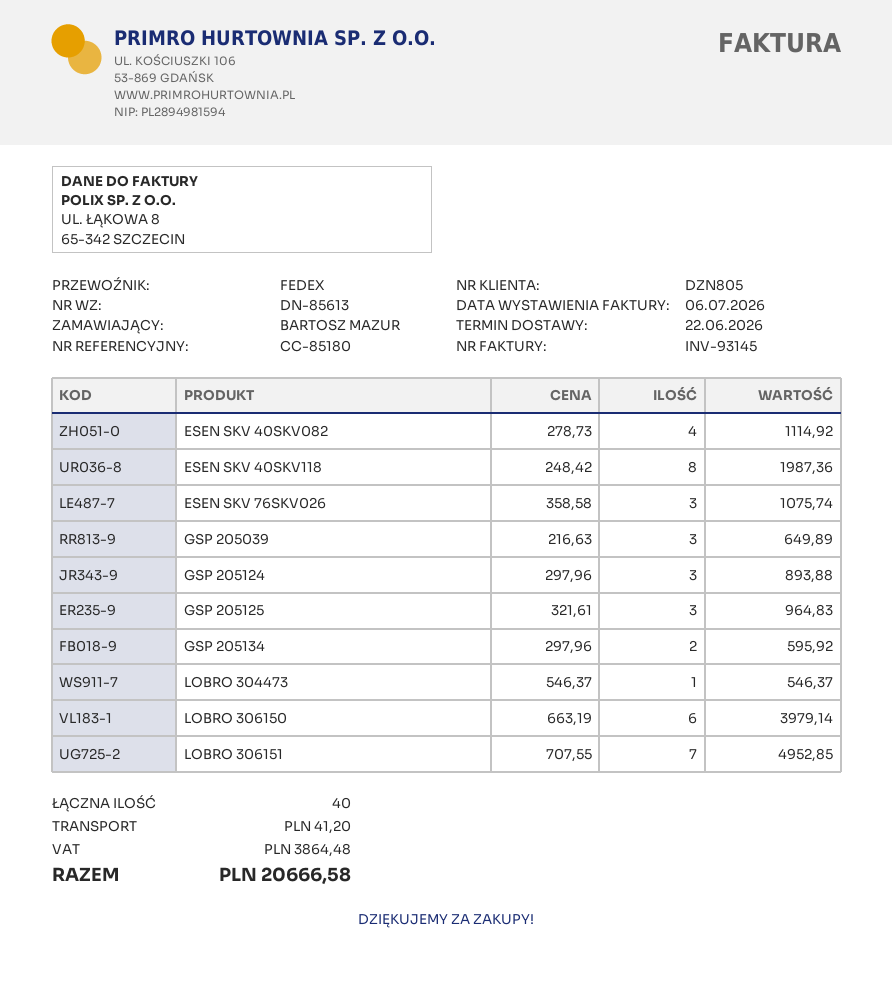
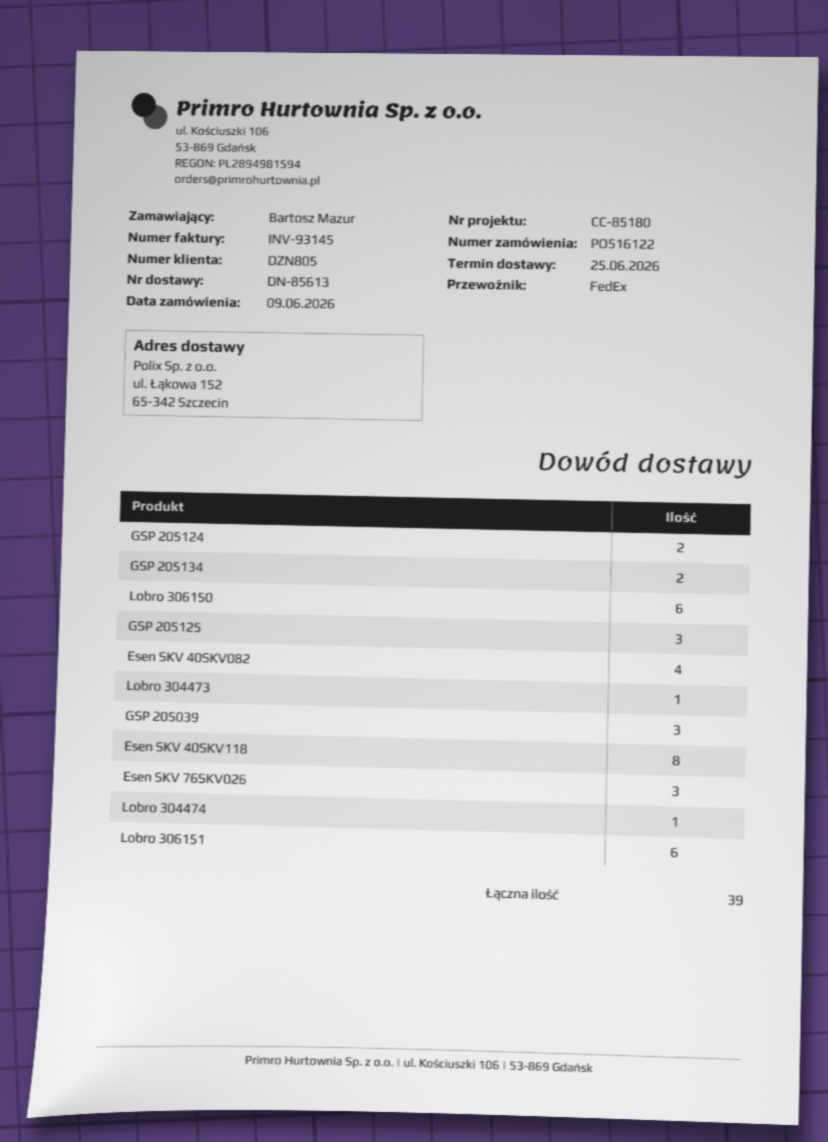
delivery date: 2026-06-22 -> 2026-06-25
GSP 205124: 3 -> 2
LOBRO 306151: 7 -> 6
Lobro 304474: none -> 1
total quantity: 40 -> 39

